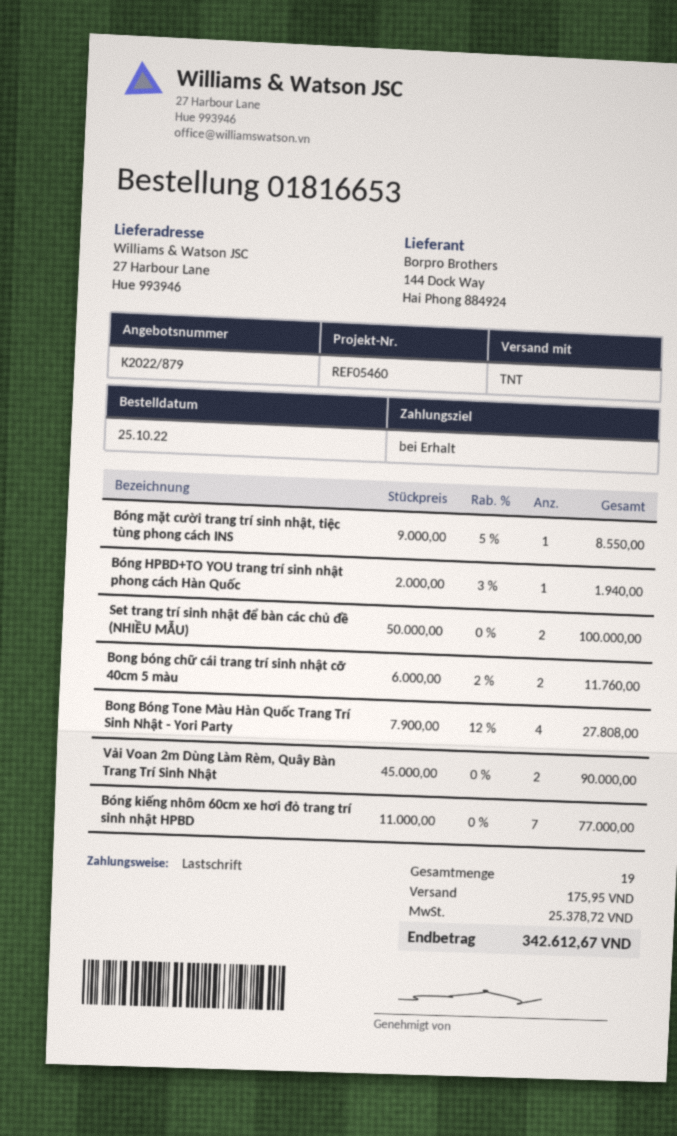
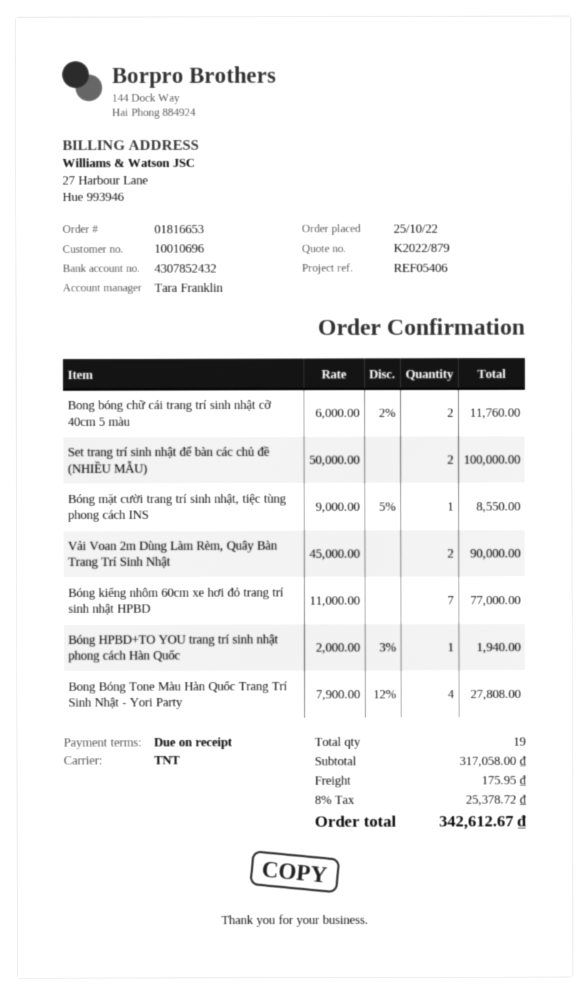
reference: REF05460 -> REF05406

